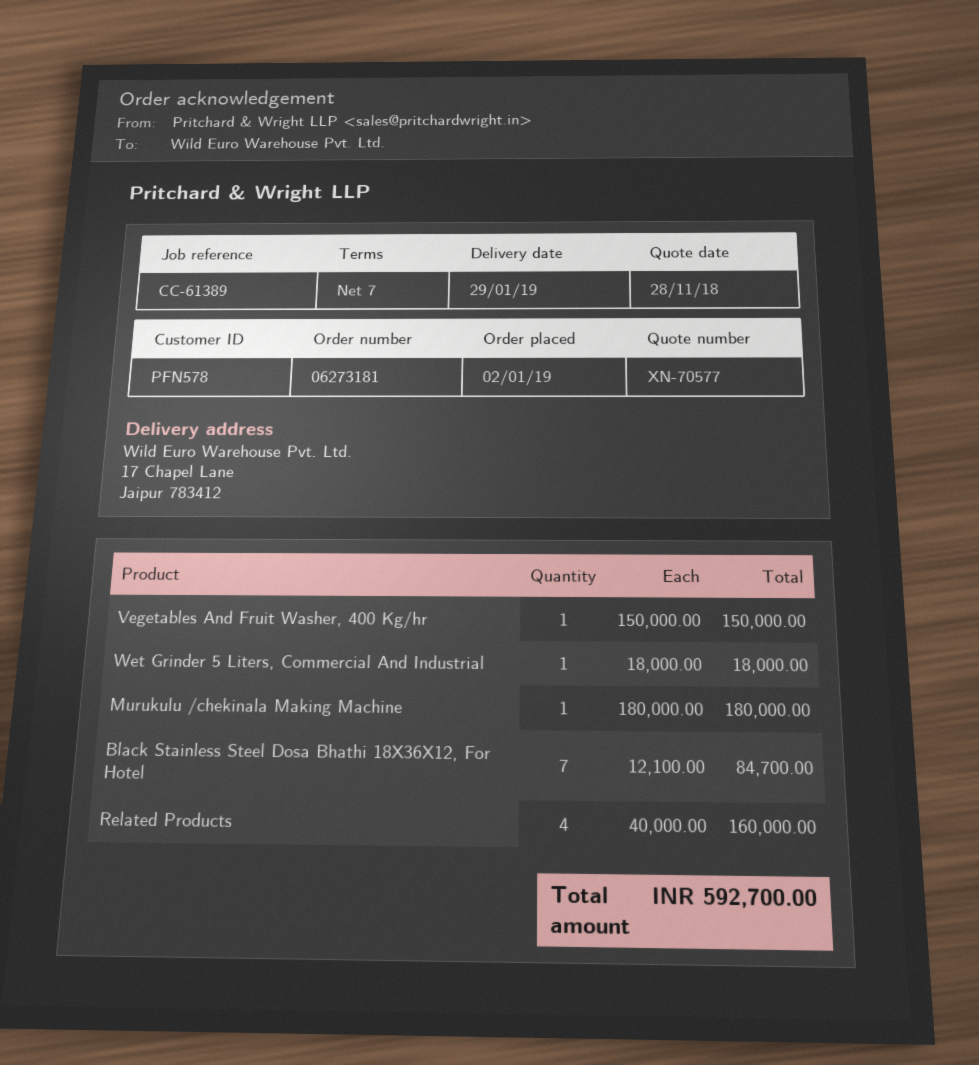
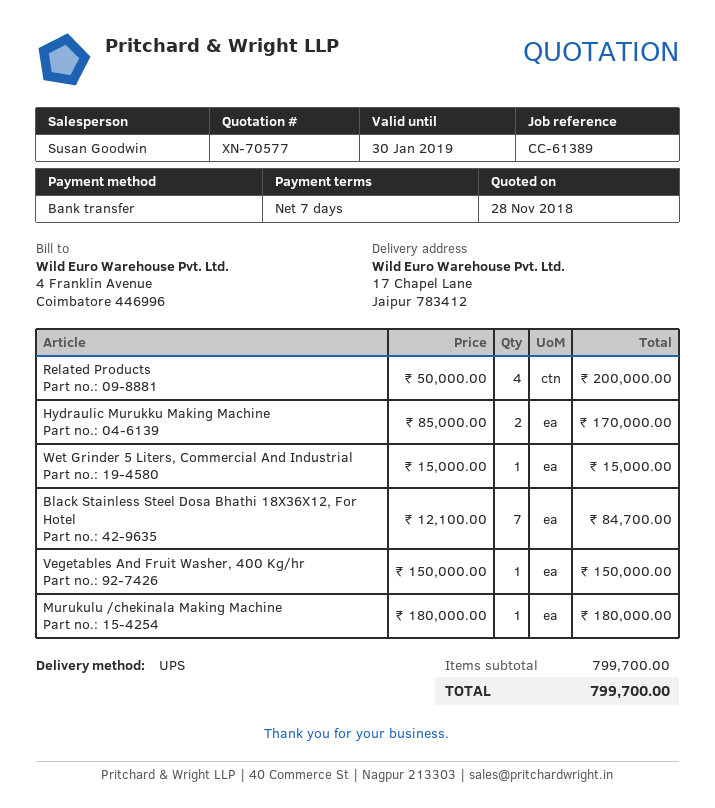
Wet Grinder 5 Liters, Commercial And Industrial: 1 x 18000.00 = 18000.00 -> 1 x 15000.00 = 15000.00
Related Products: 4 x 40000.00 = 160000.00 -> 4 x 50000.00 = 200000.00
Hydraulic Murukku Making Machine: none -> 2 x 85000.00 = 170000.00
total: 592700.00 -> 799700.00

